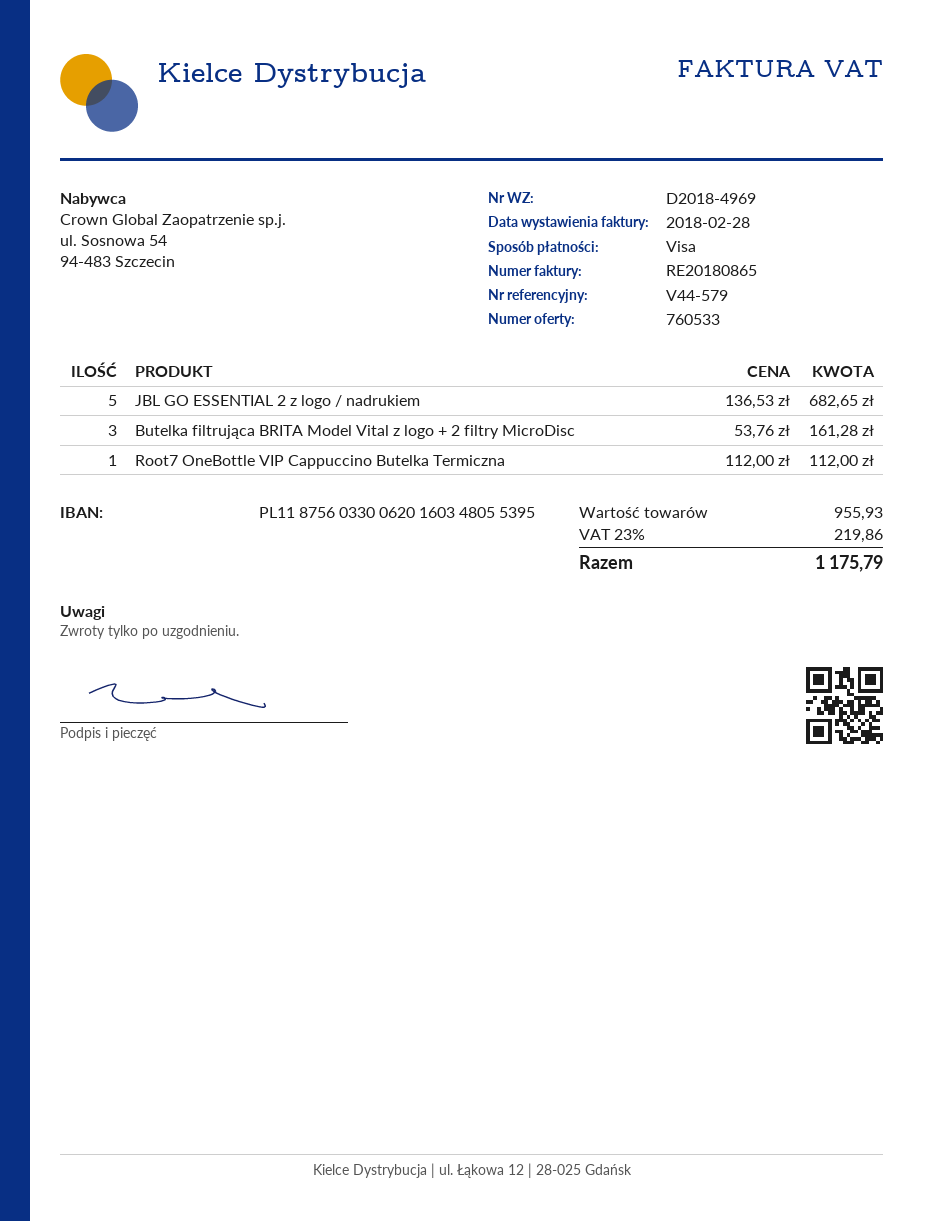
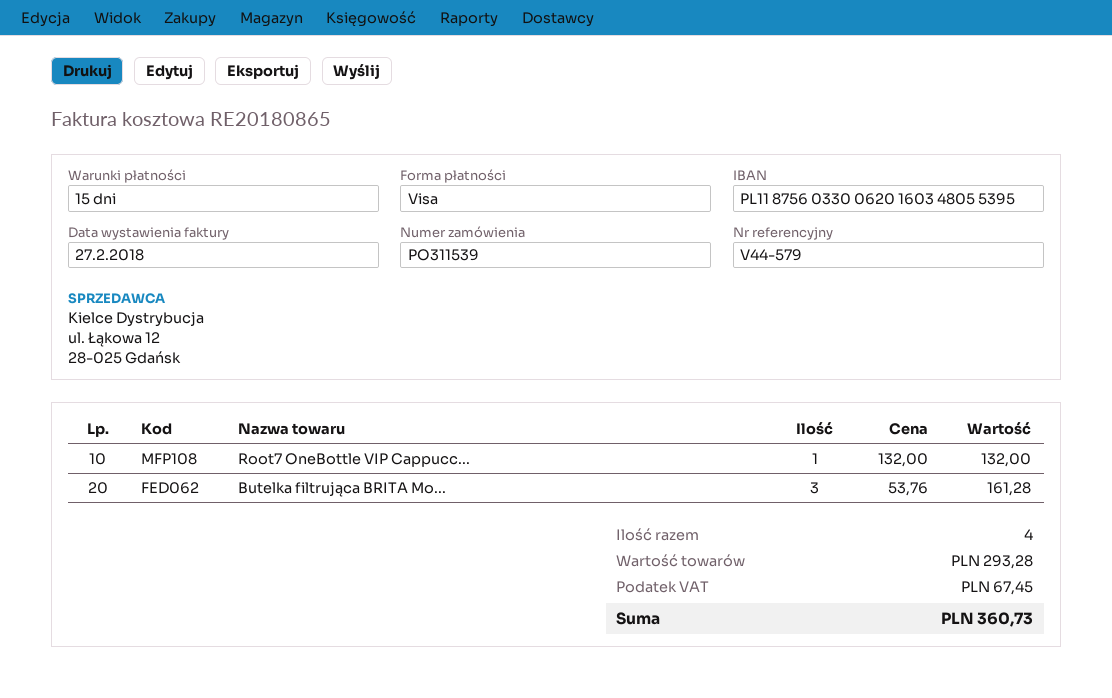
invoice date: 2018-02-28 -> 2018-02-27
JBL GO ESSENTIAL 2 z logo / nadrukiem: 5 x 136.53 = 682.65 -> none
Root7 OneBottle VIP Cappuccino Butelka Termiczna: 1 x 112.00 = 112.00 -> 1 x 132.00 = 132.00
subtotal: 955.93 -> 293.28
tax: 219.86 -> 67.45
total: 1175.79 -> 360.73

